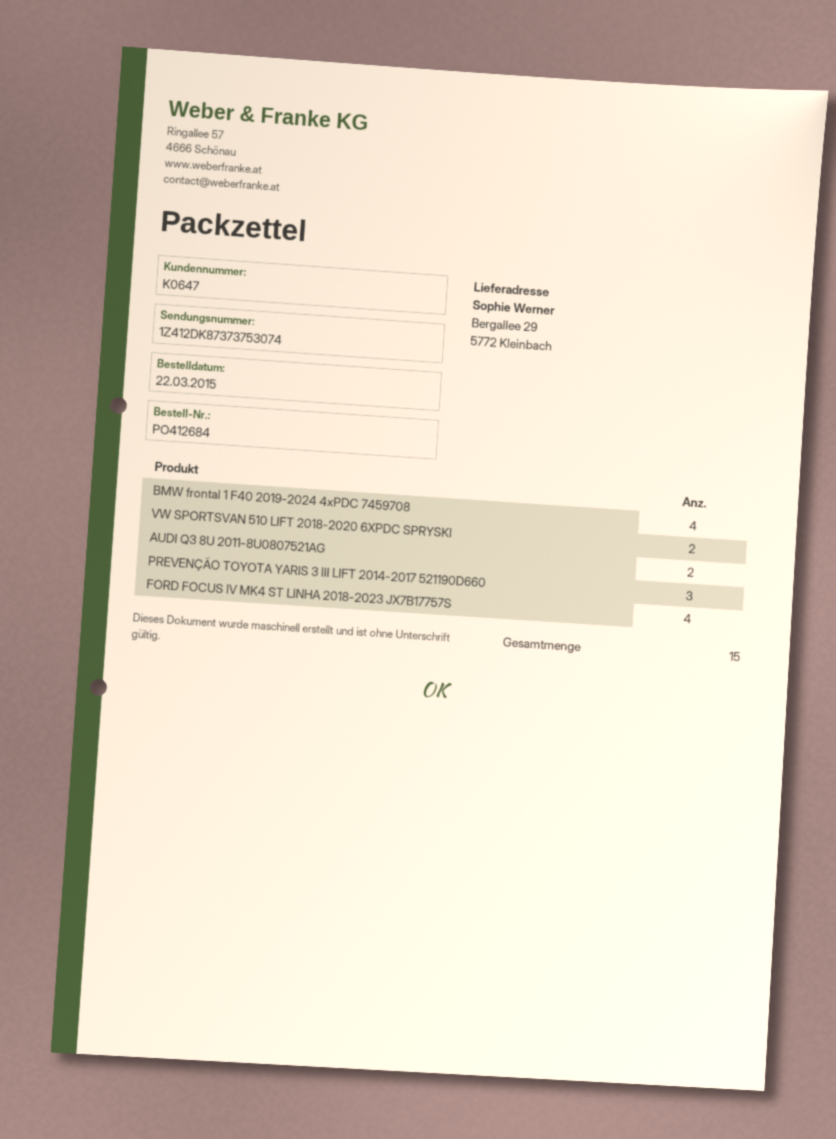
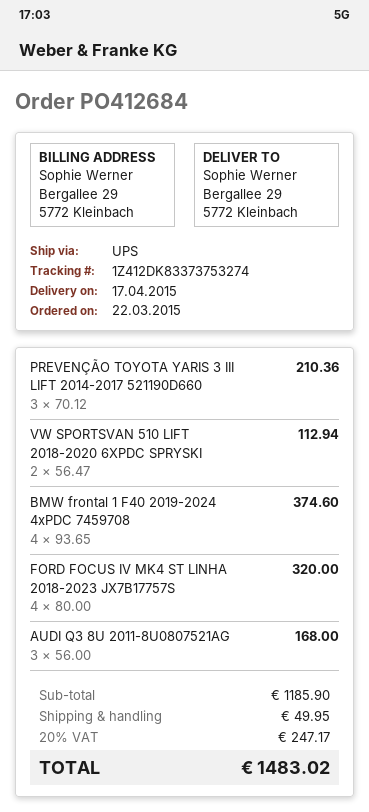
tracking number: 1Z412DK87373753074 -> 1Z412DK83373753274
AUDI Q3 8U 2011-8U0807521AG: 2 -> 3

